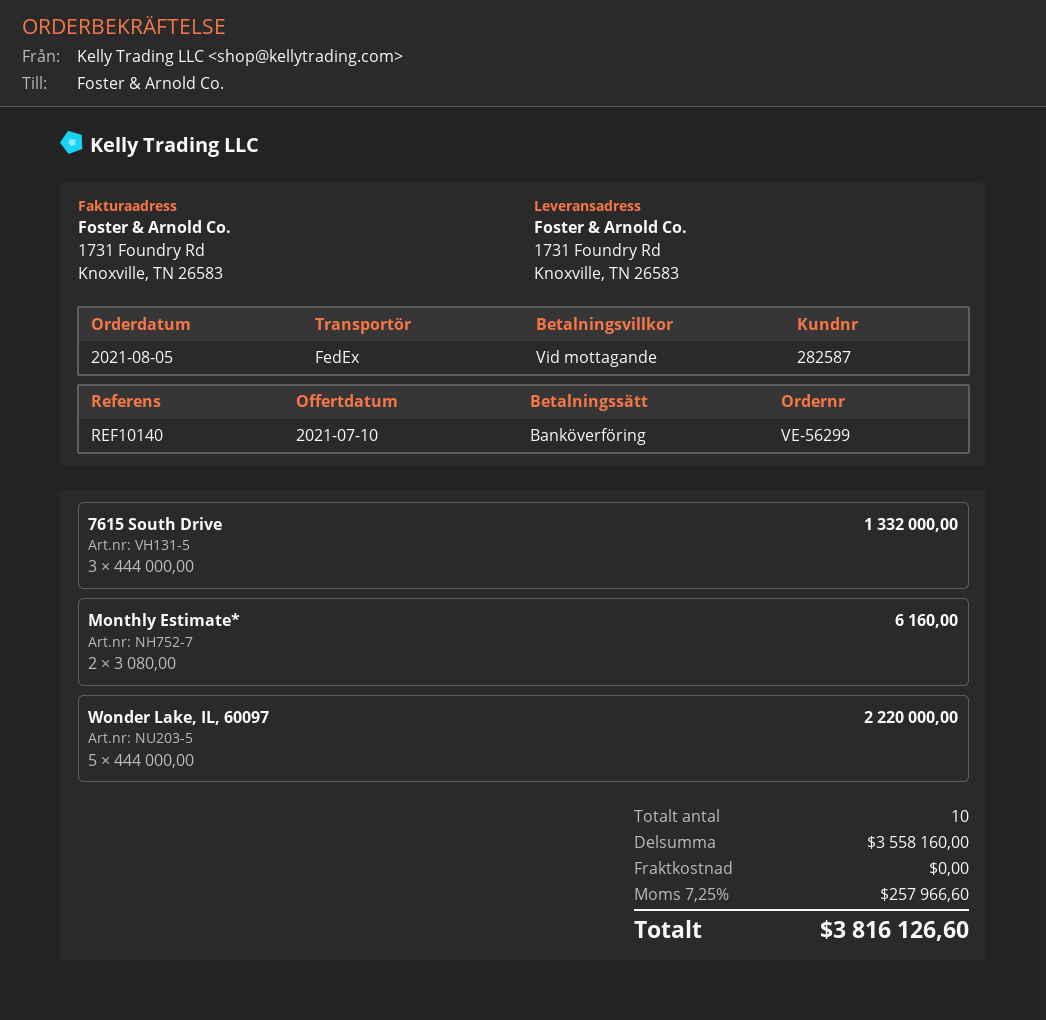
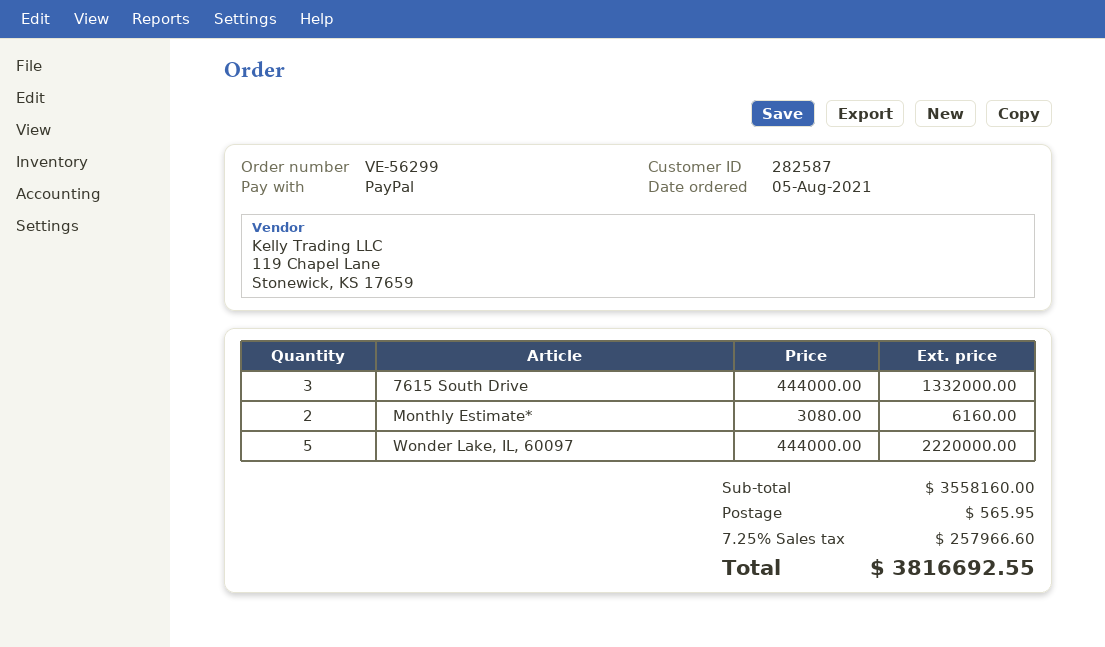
payment method: bank transfer -> PayPal
shipping: 0.00 -> 565.95
total: 3816126.60 -> 3816692.55

